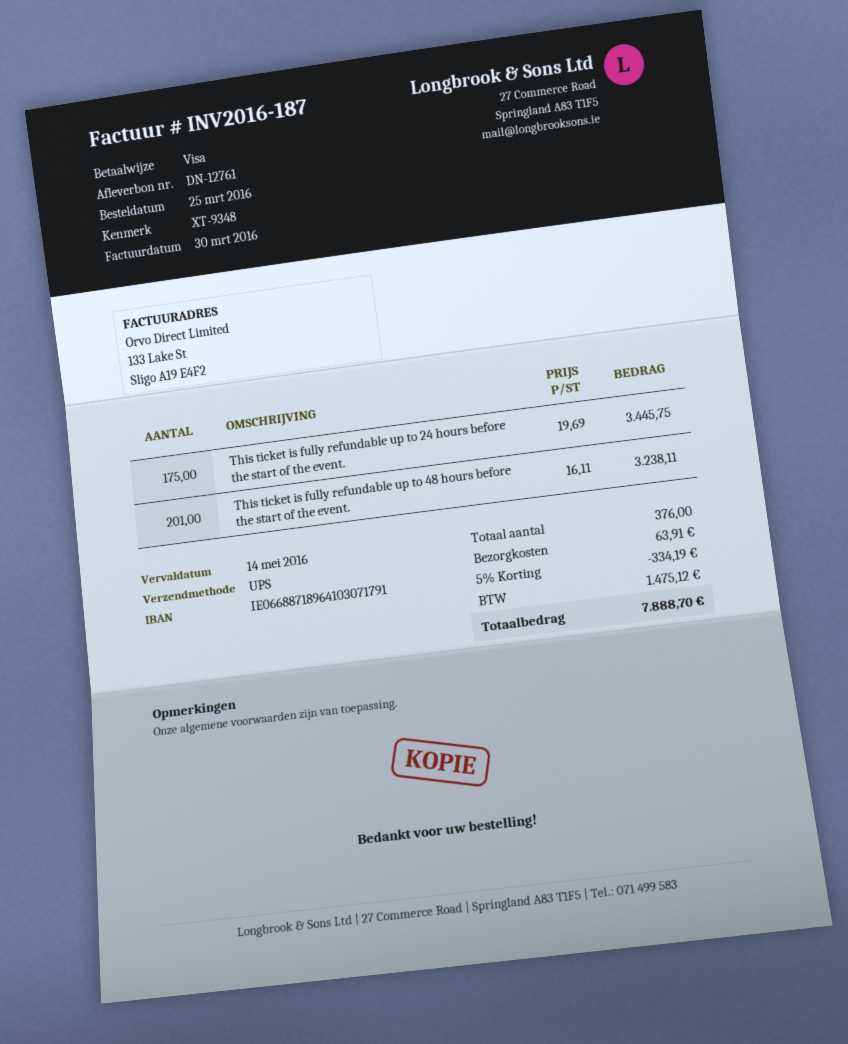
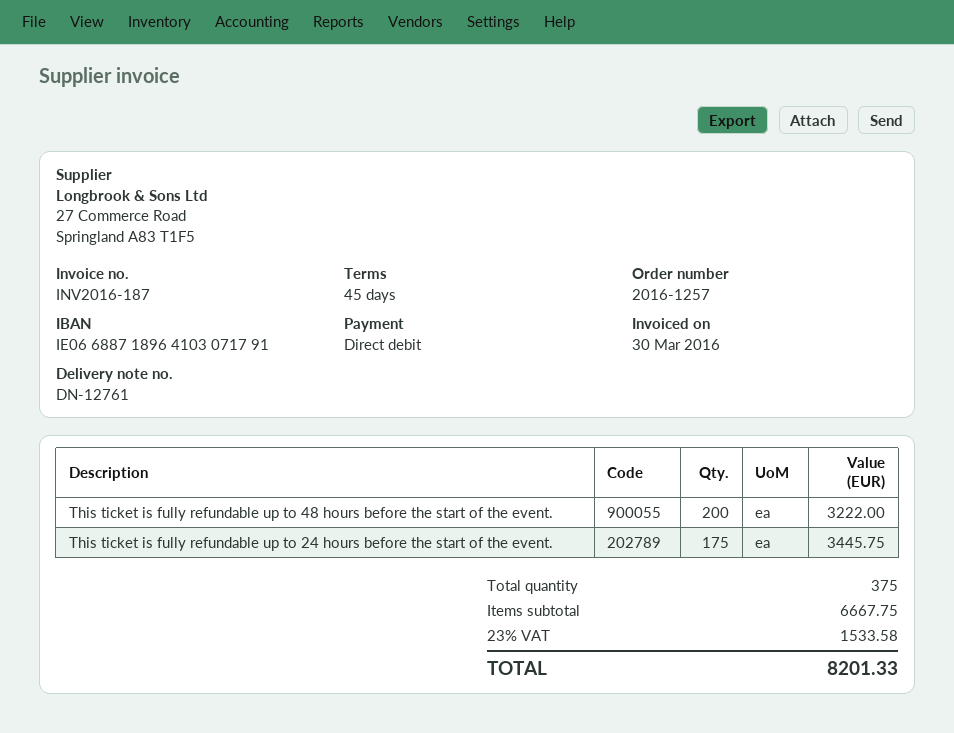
payment method: Visa -> direct debit
This ticket is fully refundable up to 48 hours before the start of the event.: 201 for 3238.11 -> 200 for 3222.00
total quantity: 376 -> 375
discount: 5% = 334.19 -> none
shipping: 63.91 -> none
tax: 1475.12 -> 1533.58
total: 7888.70 -> 8201.33

